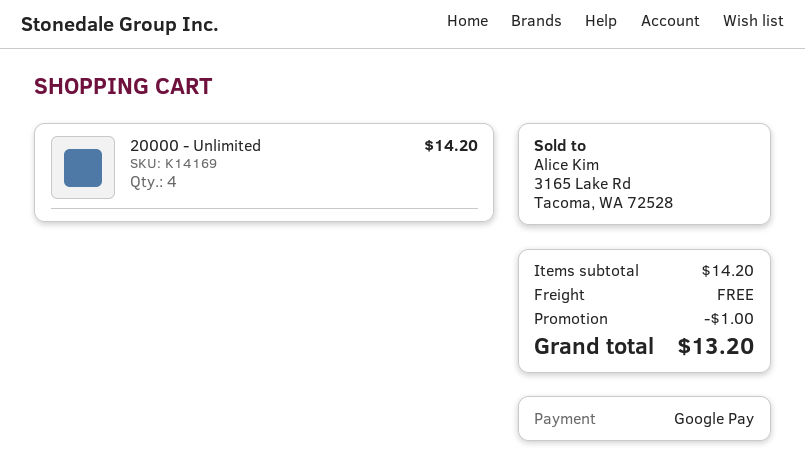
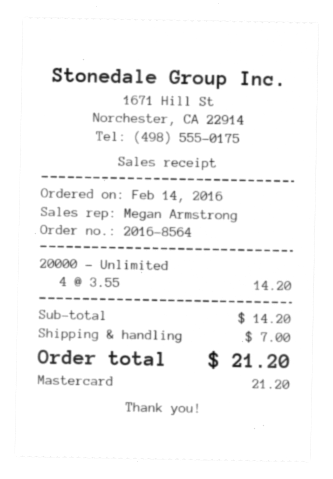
payment method: Google Pay -> Mastercard
discount: 1.00 -> none
shipping: 0.00 -> 7.00
total: 13.20 -> 21.20

